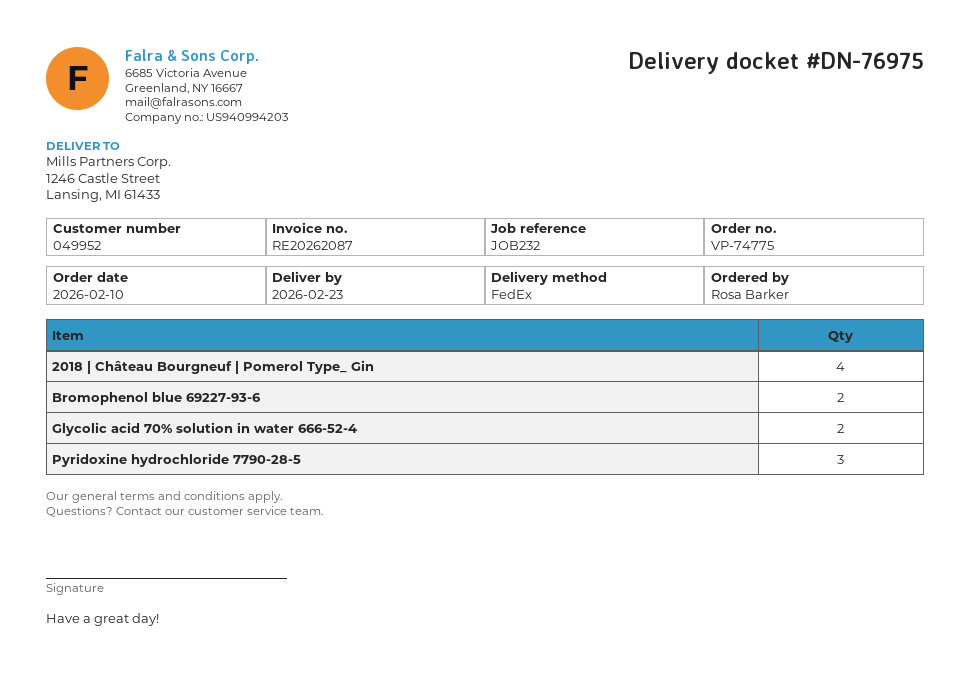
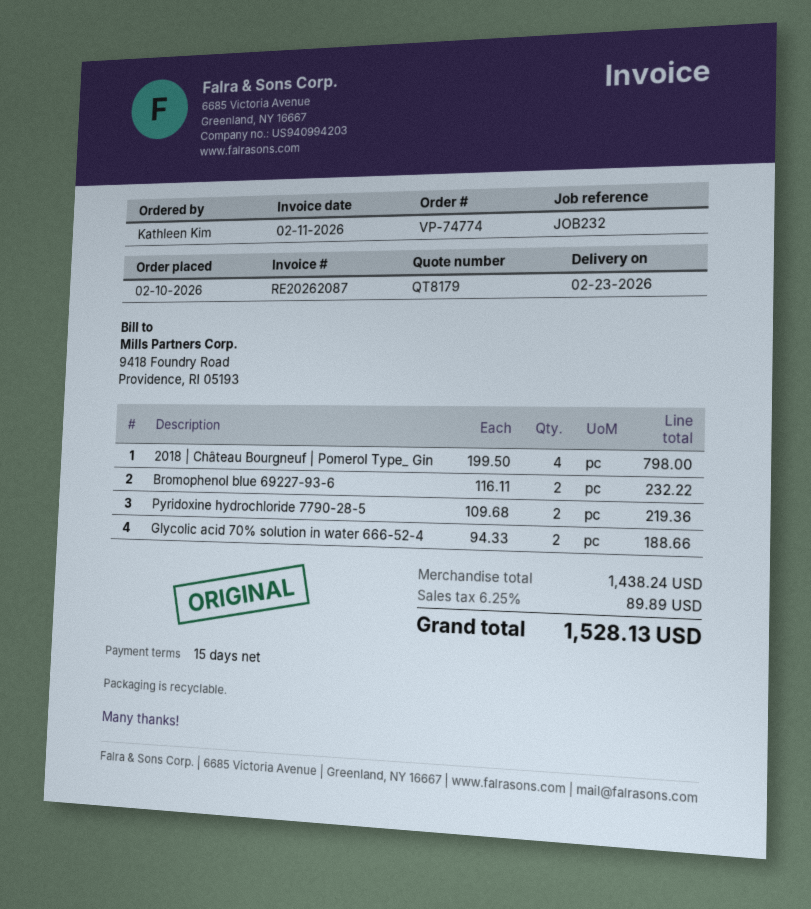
order number: VP-74775 -> VP-74774
ordered by: Rosa Barker -> Kathleen Kim
Pyridoxine hydrochloride 7790-28-5: 3 -> 2

